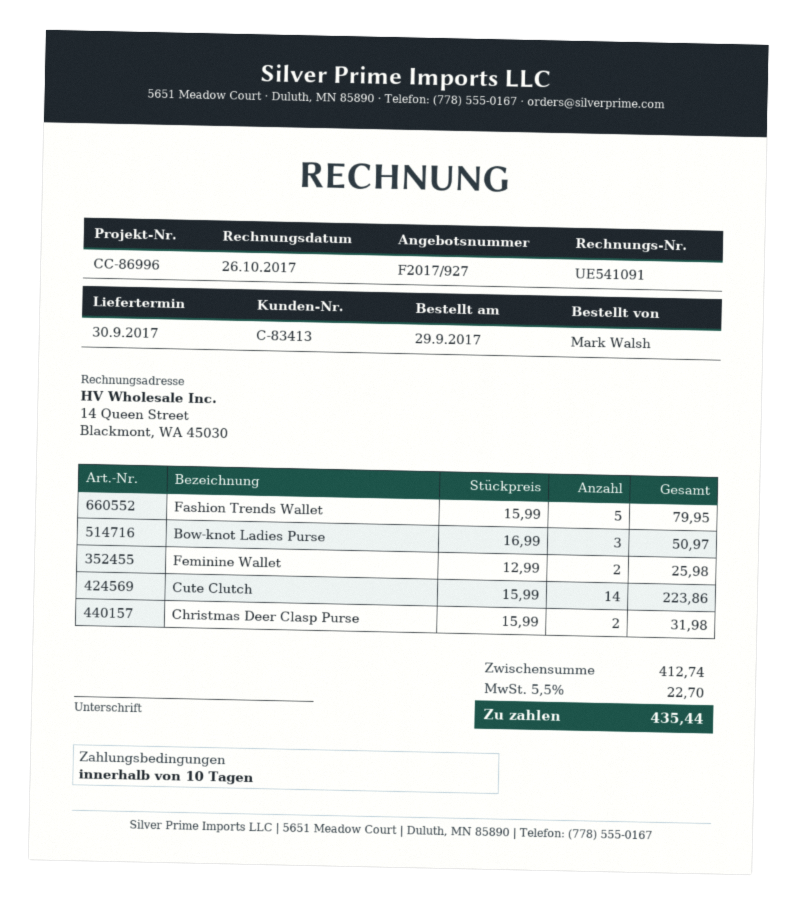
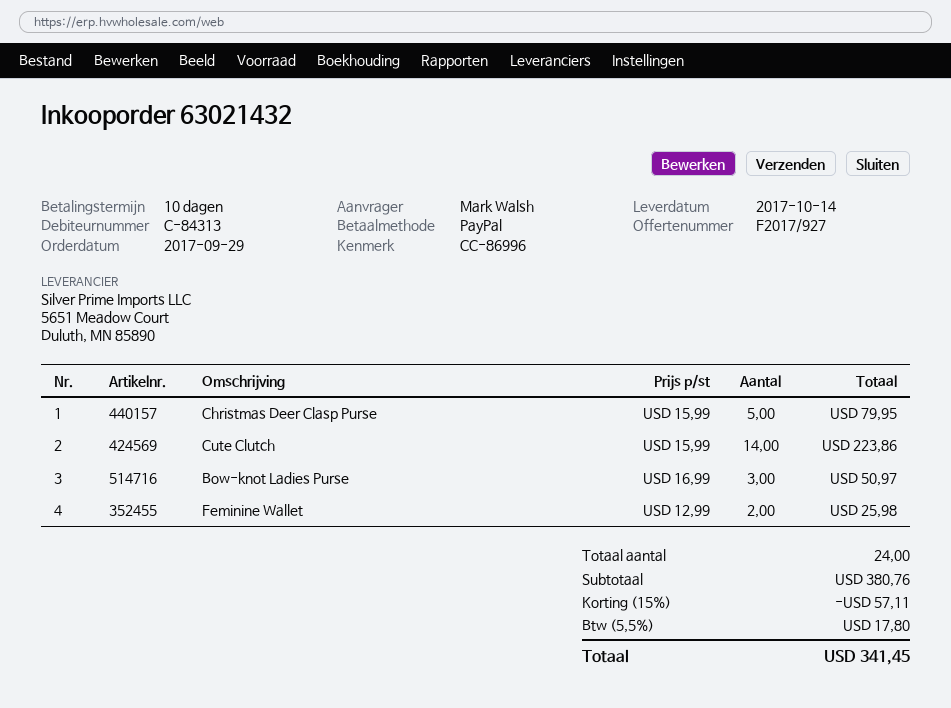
delivery date: 2017-09-30 -> 2017-10-14
customer number: C-83413 -> C-84313
Fashion Trends Wallet: 5 x 15.99 = 79.95 -> none
Christmas Deer Clasp Purse: 2 x 15.99 = 31.98 -> 5 x 15.99 = 79.95
subtotal: 412.74 -> 380.76
discount: none -> 15% = 57.11
tax: 5.5% = 22.70 -> 5.5% = 17.80
total: 435.44 -> 341.45

